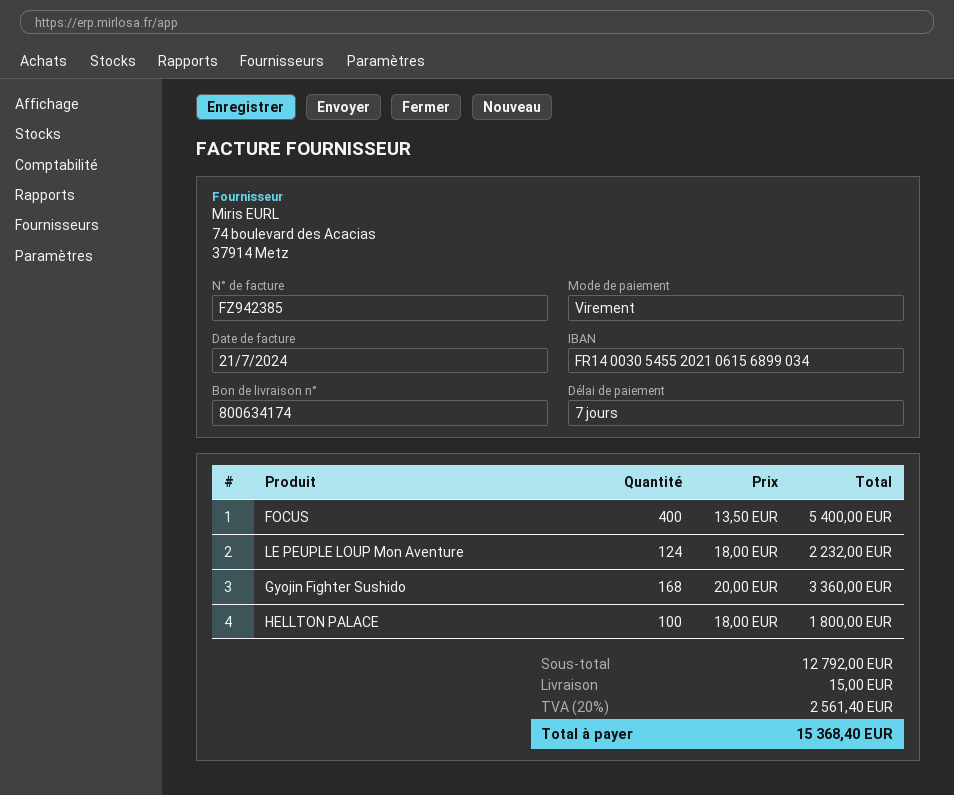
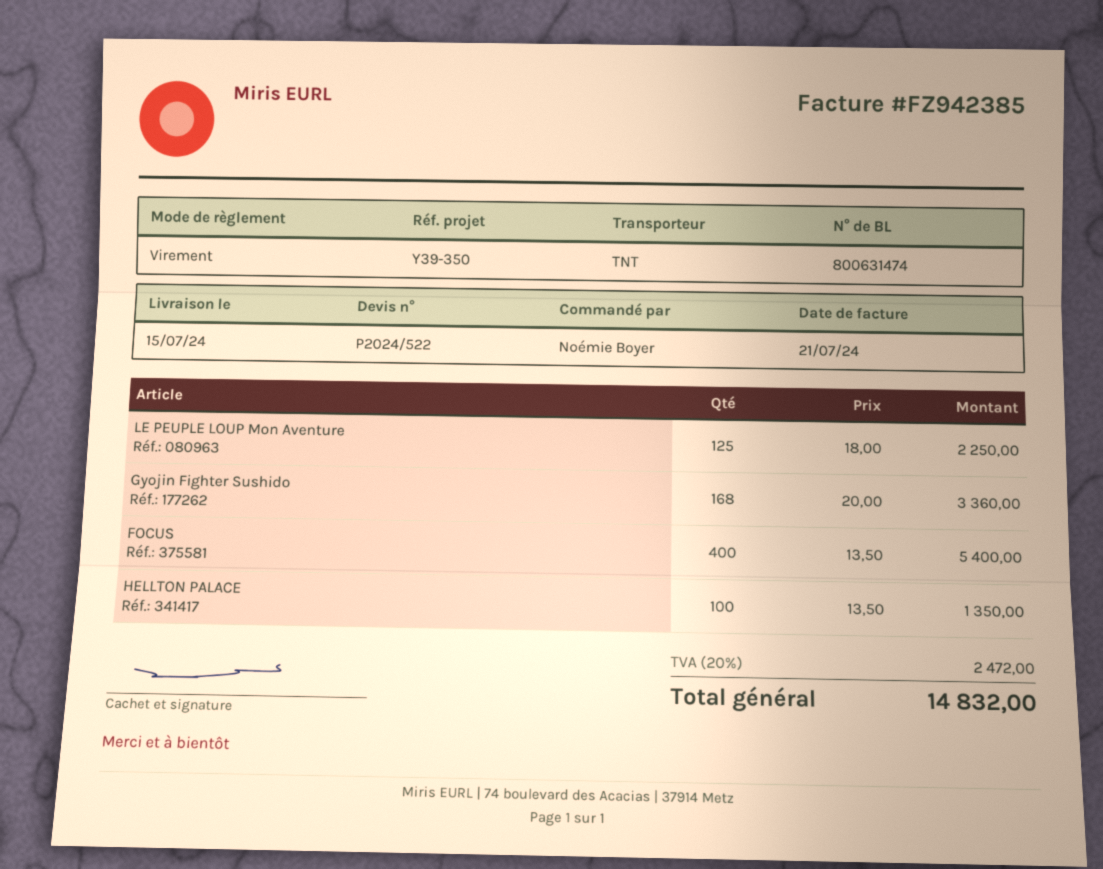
delivery note number: 800634174 -> 800631474
LE PEUPLE LOUP Mon Aventure: 124 x 18.00 = 2232.00 -> 125 x 18.00 = 2250.00
HELLTON PALACE: 100 x 18.00 = 1800.00 -> 100 x 13.50 = 1350.00
shipping: 15.00 -> none
tax: 20% = 2561.40 -> 20% = 2472.00
total: 15368.40 -> 14832.00

